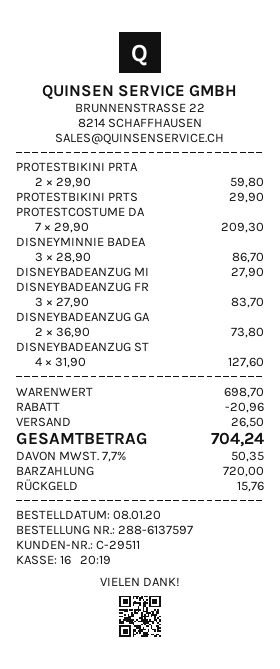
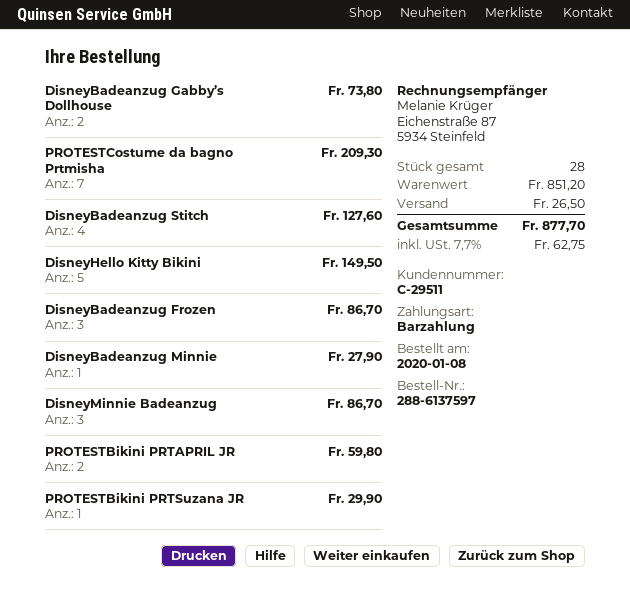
DISNEYBADEANZUG FR: 3 for 83.70 -> 3 for 86.70
DisneyHello Kitty Bikini: none -> 5 for 149.50
subtotal: 698.70 -> 851.20
discount: 20.96 -> none
tax: 7.7% = 50.35 -> 7.7% = 62.75
total: 704.24 -> 877.70

